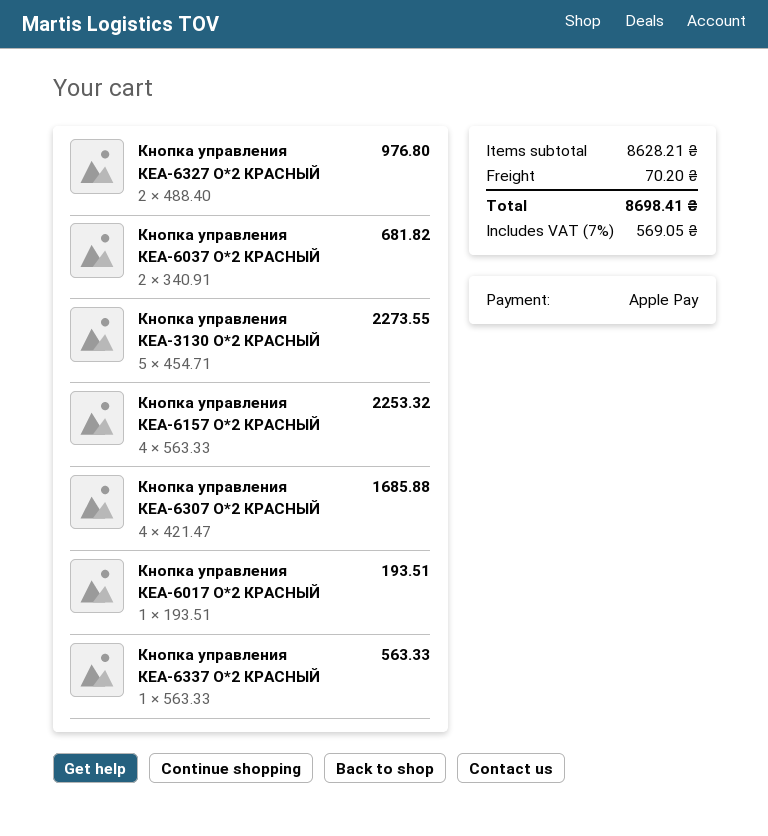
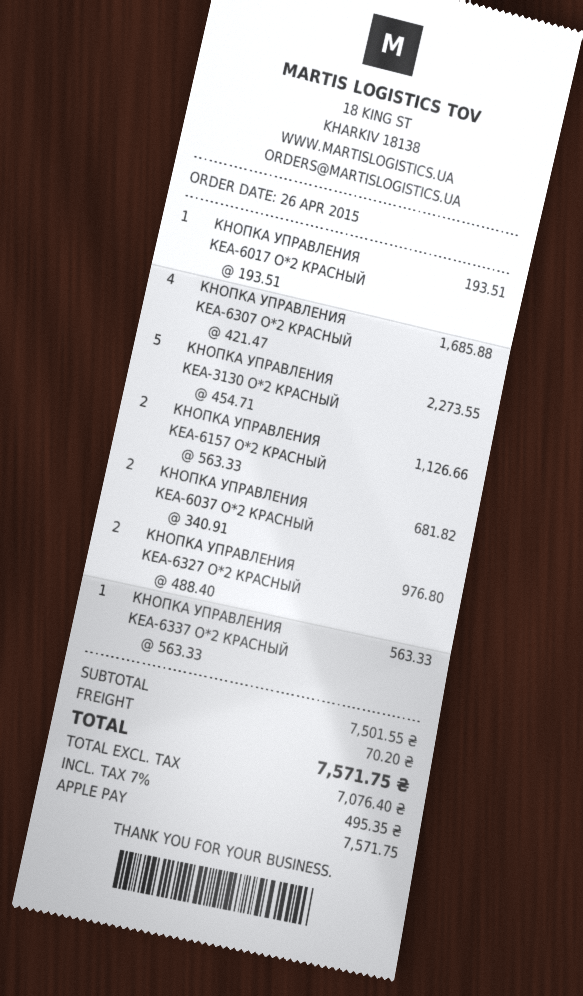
Кнопка управления КЕА-6157 О*2 КРАСНЫЙ: 4 x 563.33 = 2253.32 -> 2 x 563.33 = 1126.66
subtotal: 8628.21 -> 7501.55
tax: 7% = 569.05 -> 7% = 495.35
total: 8698.41 -> 7571.75

